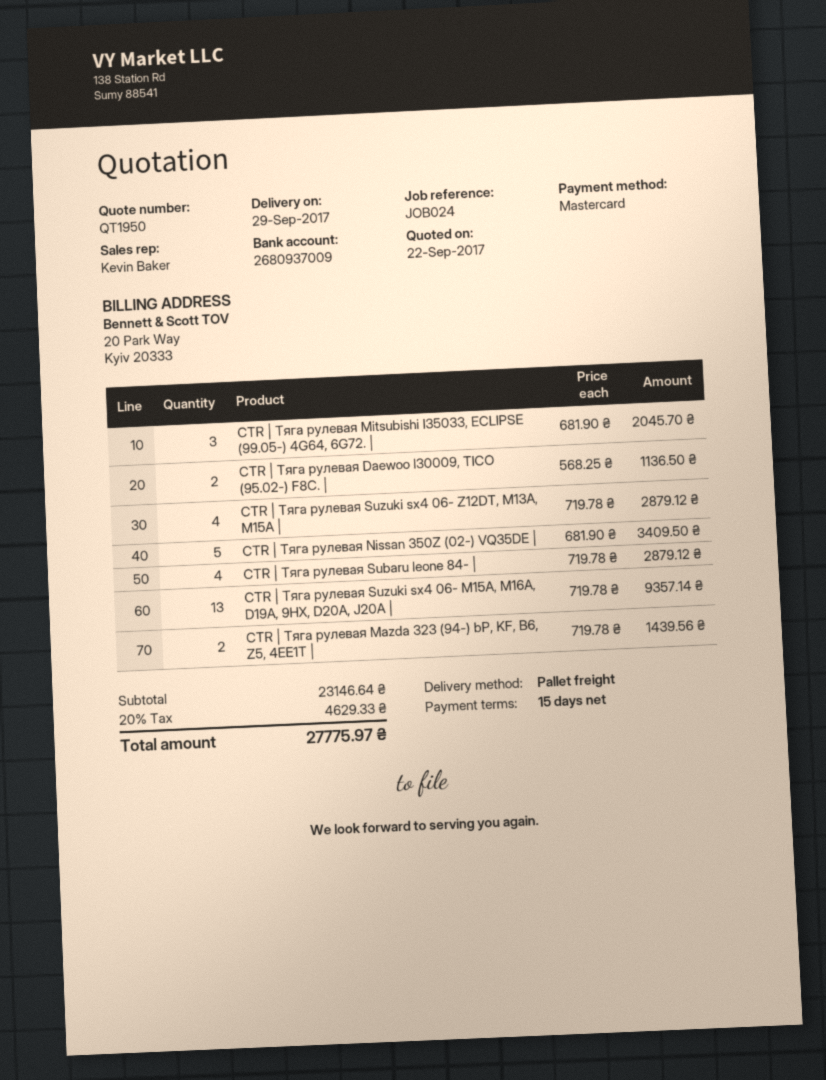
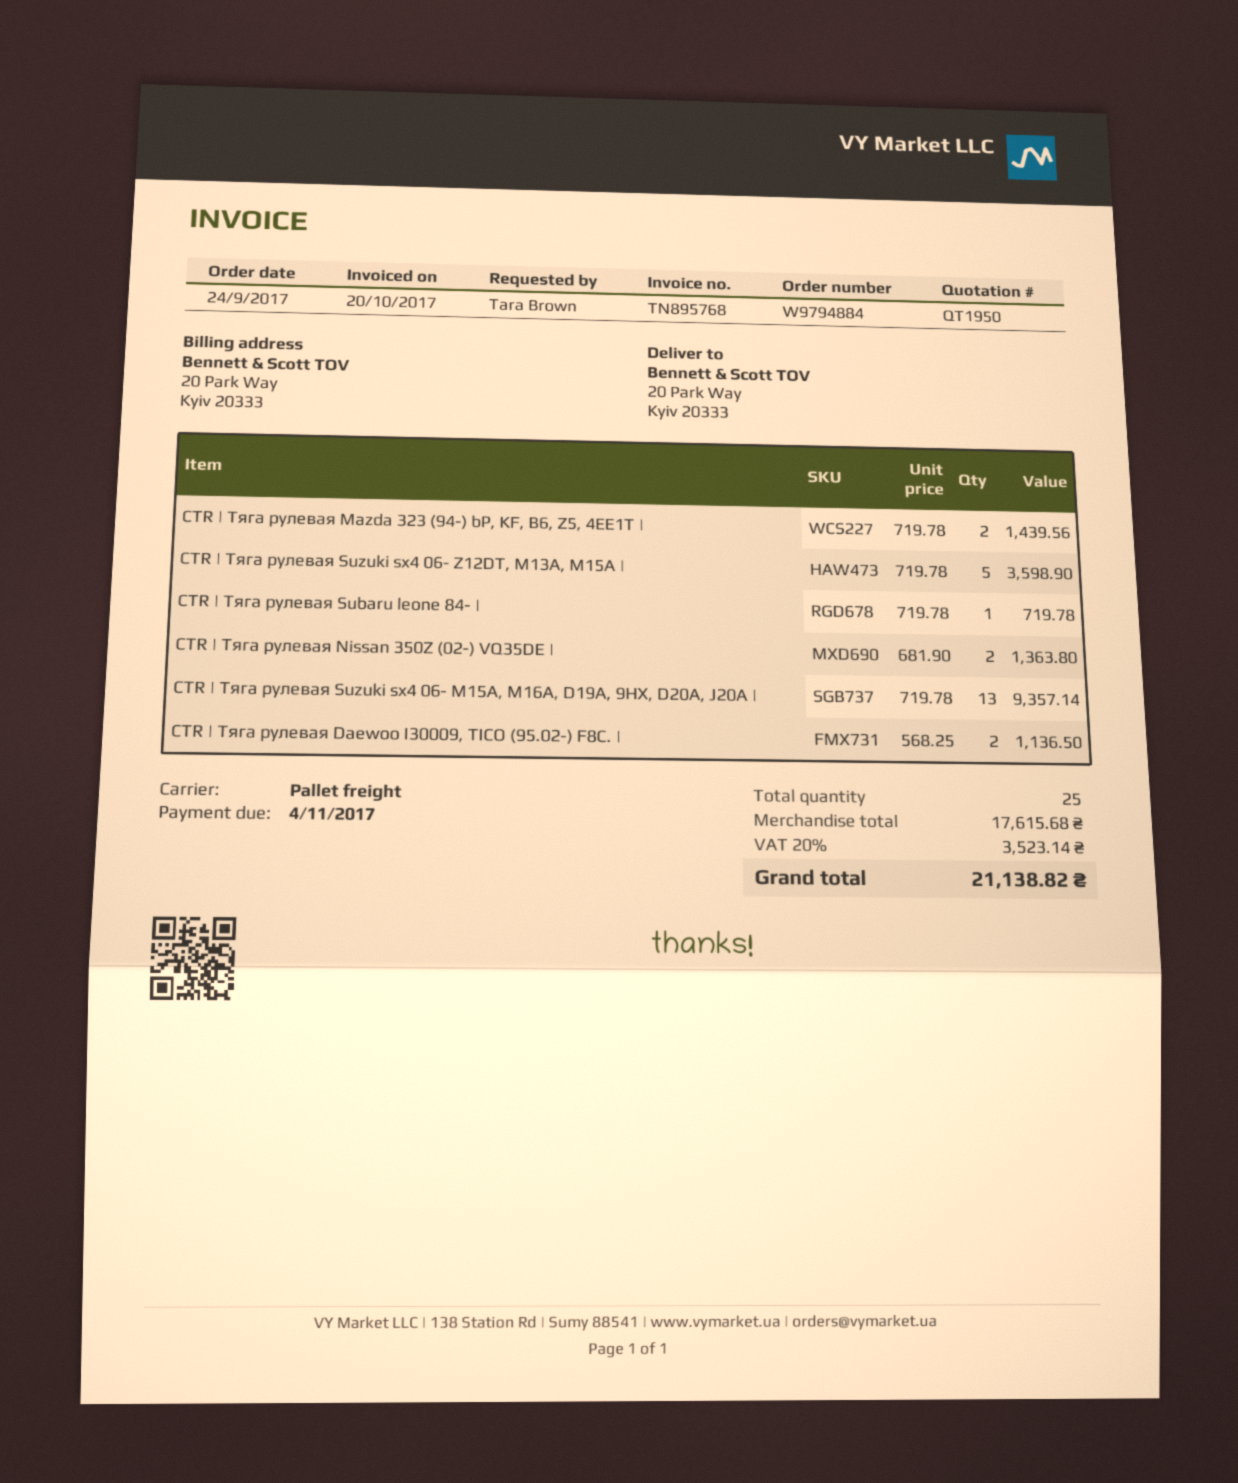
CTR | Тяга рулевая Mitsubishi I35033, ECLIPSE (99.05-) 4G64, 6G72. |: 3 x 681.90 = 2045.70 -> none
CTR | Тяга рулевая Suzuki sx4 06- Z12DT, M13A, M15A |: 4 x 719.78 = 2879.12 -> 5 x 719.78 = 3598.90
CTR | Тяга рулевая Nissan 350Z (02-) VQ35DE |: 5 x 681.90 = 3409.50 -> 2 x 681.90 = 1363.80
CTR | Тяга рулевая Subaru leone 84- |: 4 x 719.78 = 2879.12 -> 1 x 719.78 = 719.78
subtotal: 23146.64 -> 17615.68
tax: 20% = 4629.33 -> 20% = 3523.14
total: 27775.97 -> 21138.82

